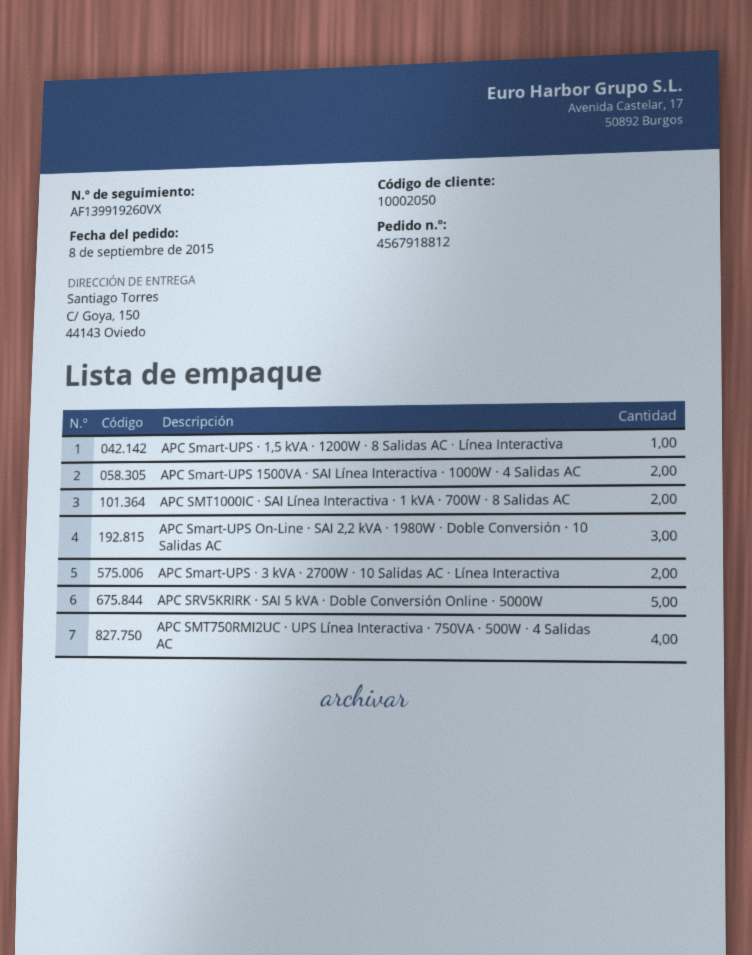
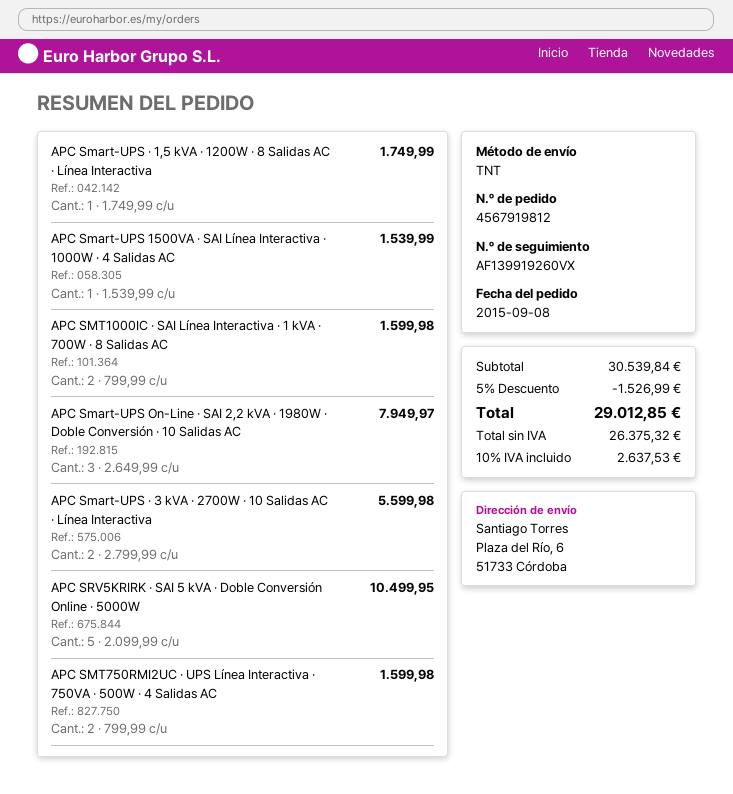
order number: 4567918812 -> 4567919812
ship to: C/ Goya, 150, 44143 Oviedo -> Plaza del Río, 6, 51733 Córdoba
APC Smart-UPS 1500VA · SAI Línea Interactiva · 1000W · 4 Salidas AC: 2 -> 1
APC SMT750RMI2UC · UPS Línea Interactiva · 750VA · 500W · 4 Salidas AC: 4 -> 2

